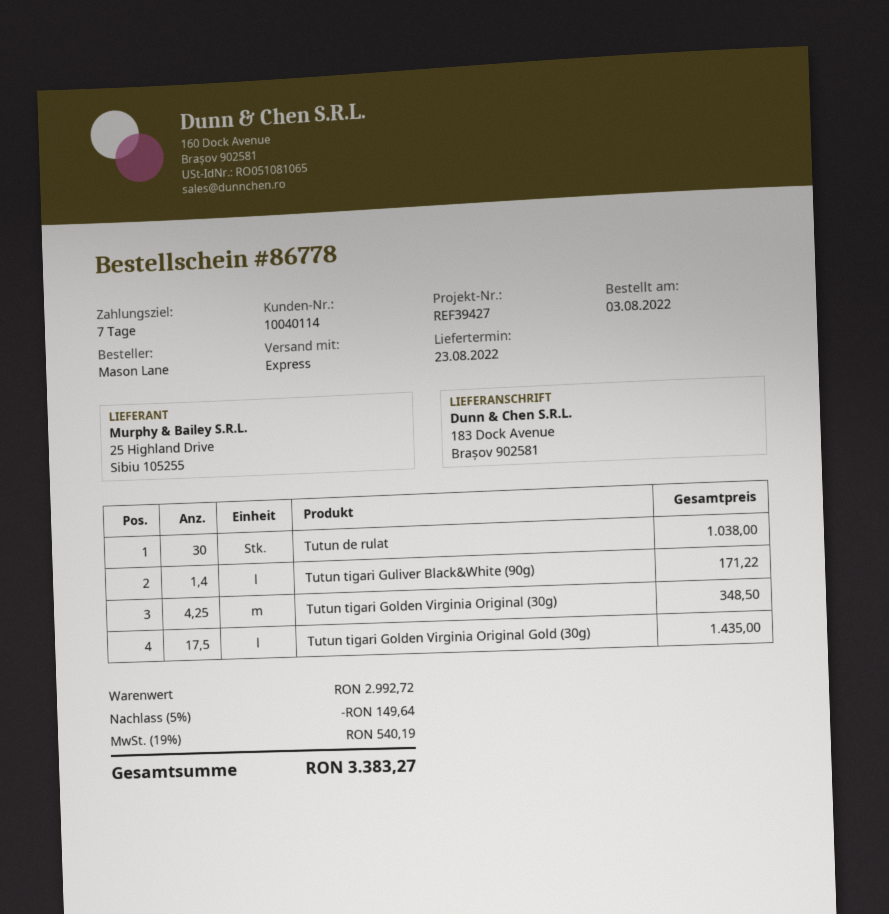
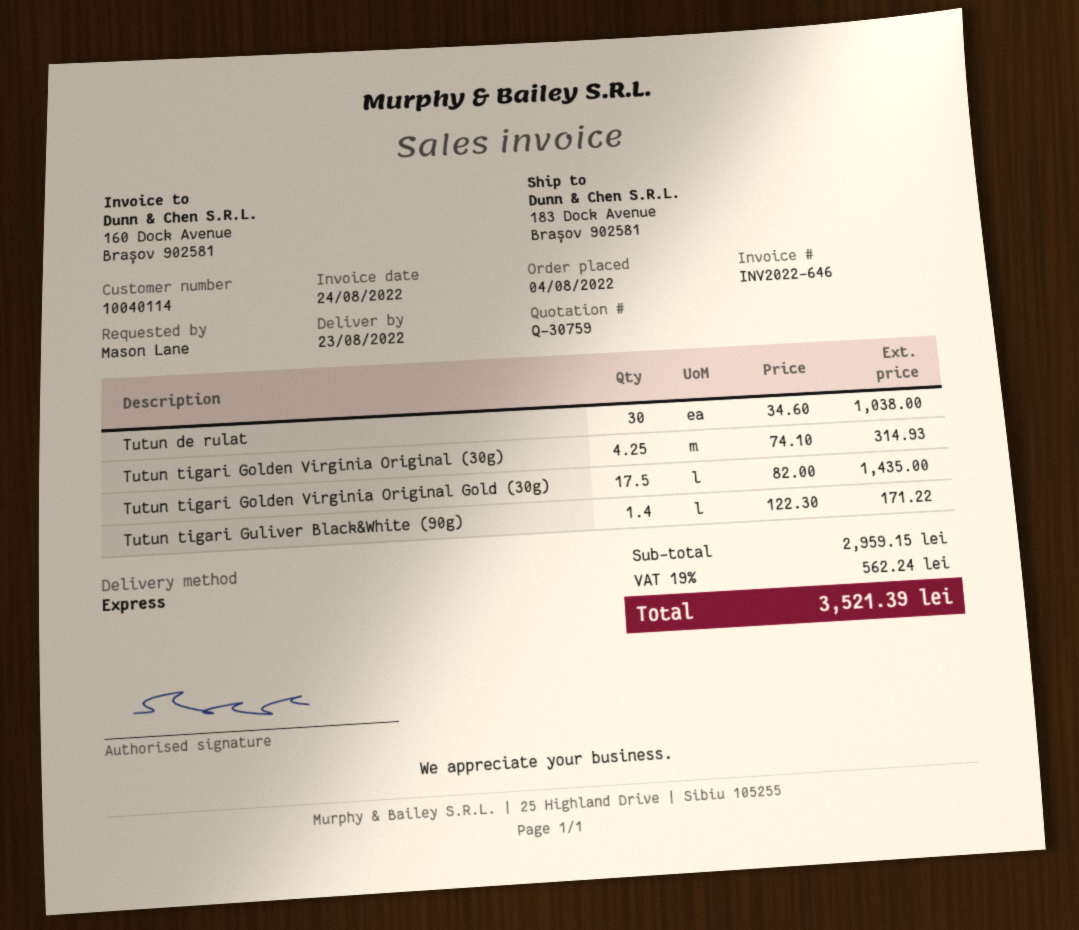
order date: 2022-08-03 -> 2022-08-04
Tutun tigari Golden Virginia Original (30g): 4.25 for 348.50 -> 4.25 for 314.93
subtotal: 2992.72 -> 2959.15
discount: 5% = 149.64 -> none
tax: 19% = 540.19 -> 19% = 562.24
total: 3383.27 -> 3521.39

